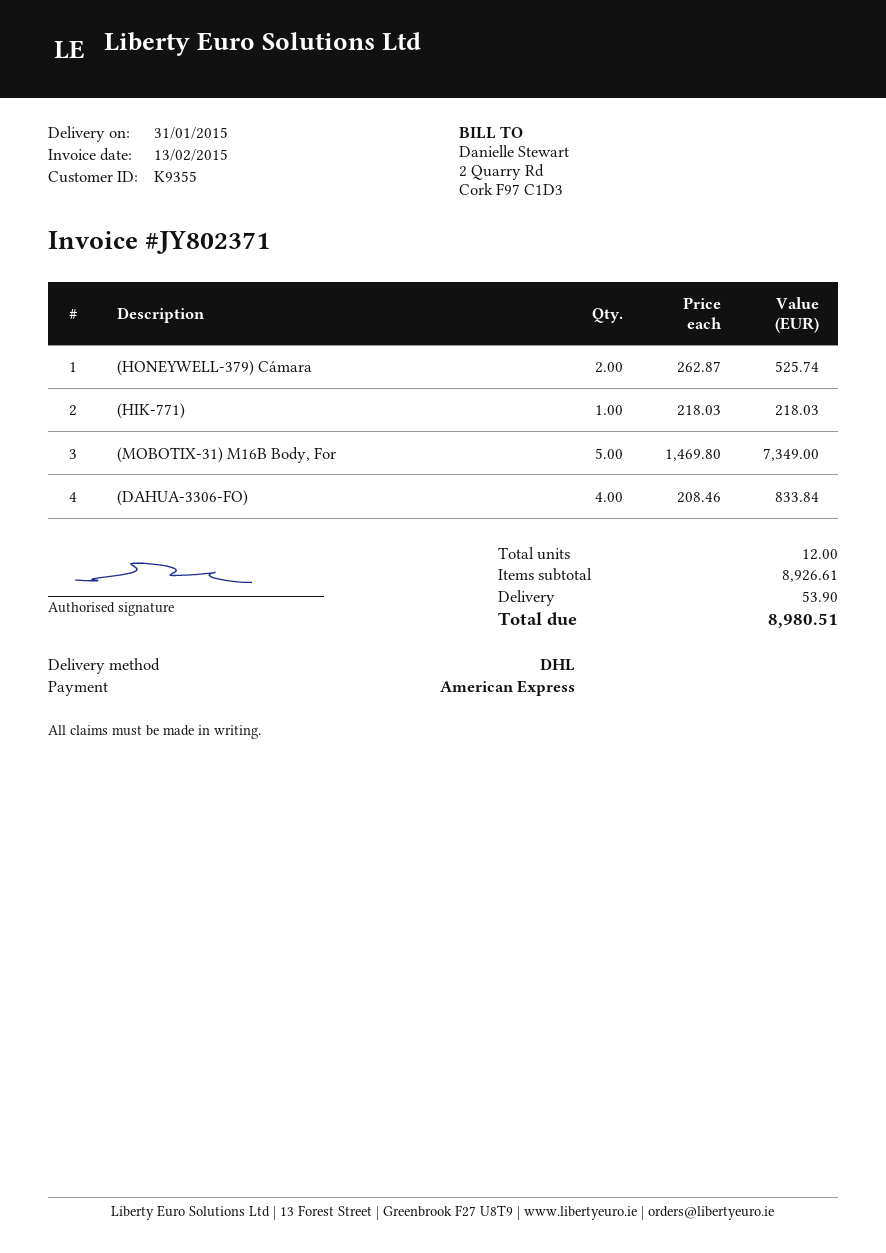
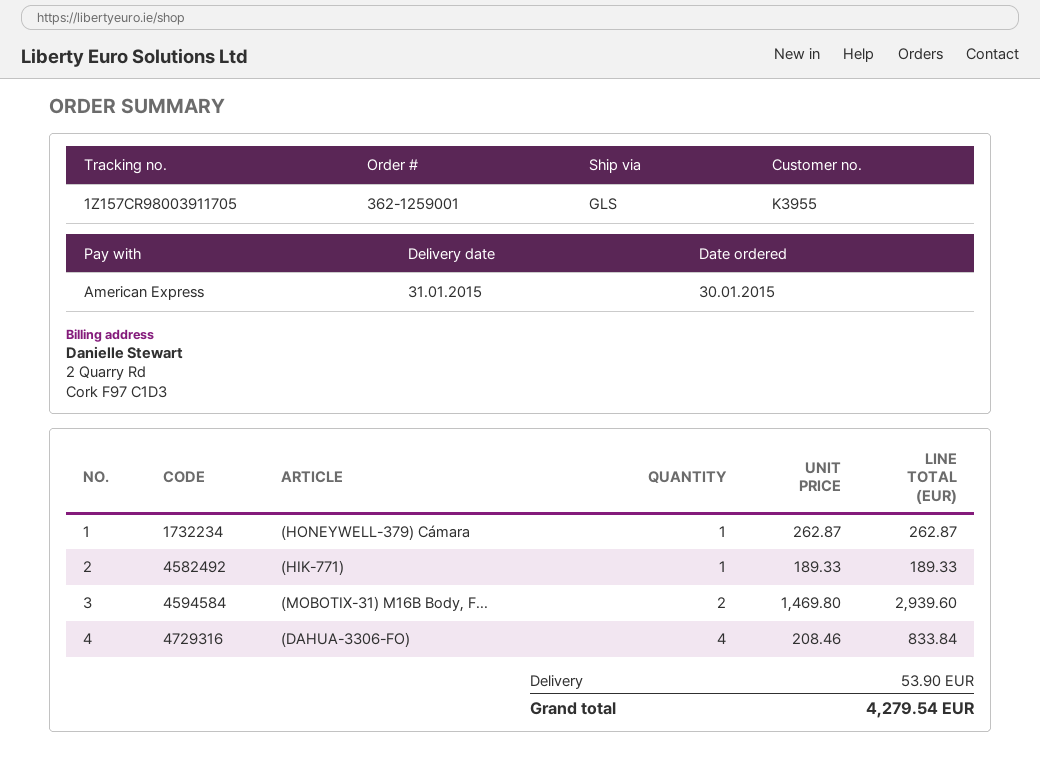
customer number: K9355 -> K3955
shipping method: DHL -> GLS
(HONEYWELL-379) Cámara: 2 x 262.87 = 525.74 -> 1 x 262.87 = 262.87
(HIK-771): 1 x 218.03 = 218.03 -> 1 x 189.33 = 189.33
(MOBOTIX-31) M16B Body, For: 5 x 1469.80 = 7349.00 -> 2 x 1469.80 = 2939.60
total: 8980.51 -> 4279.54

